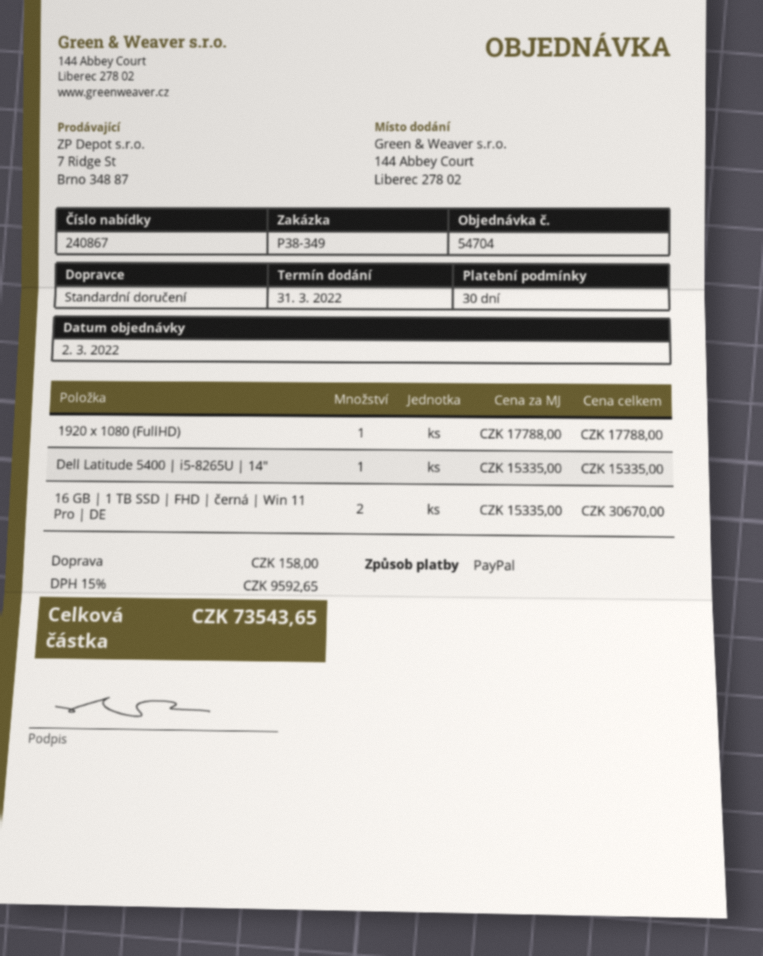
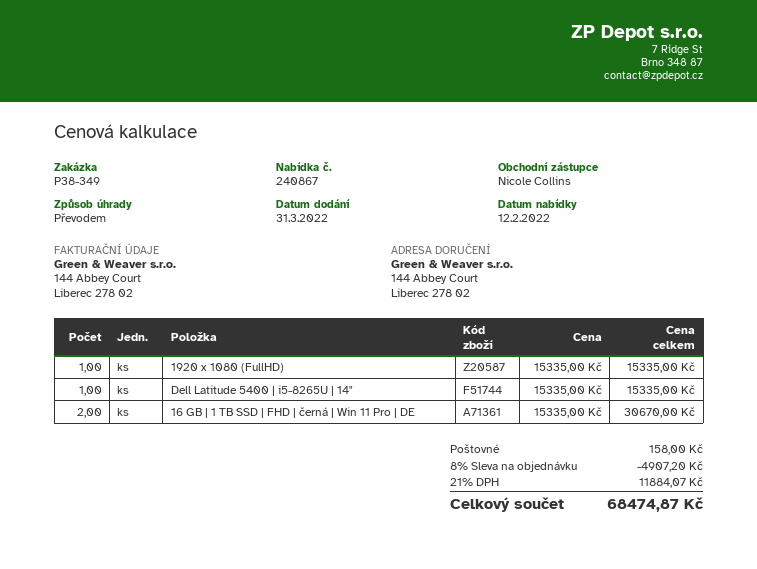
payment method: PayPal -> bank transfer
1920 x 1080 (FullHD): 1 x 17788.00 = 17788.00 -> 1 x 15335.00 = 15335.00
discount: none -> 8% = 4907.20
tax: 15% = 9592.65 -> 21% = 11884.07
total: 73543.65 -> 68474.87

